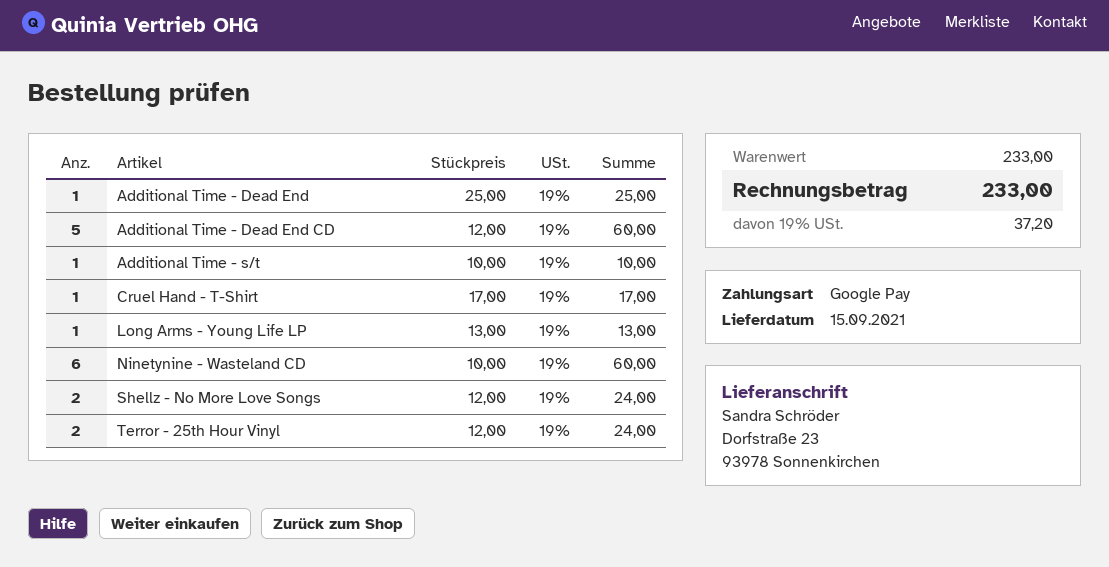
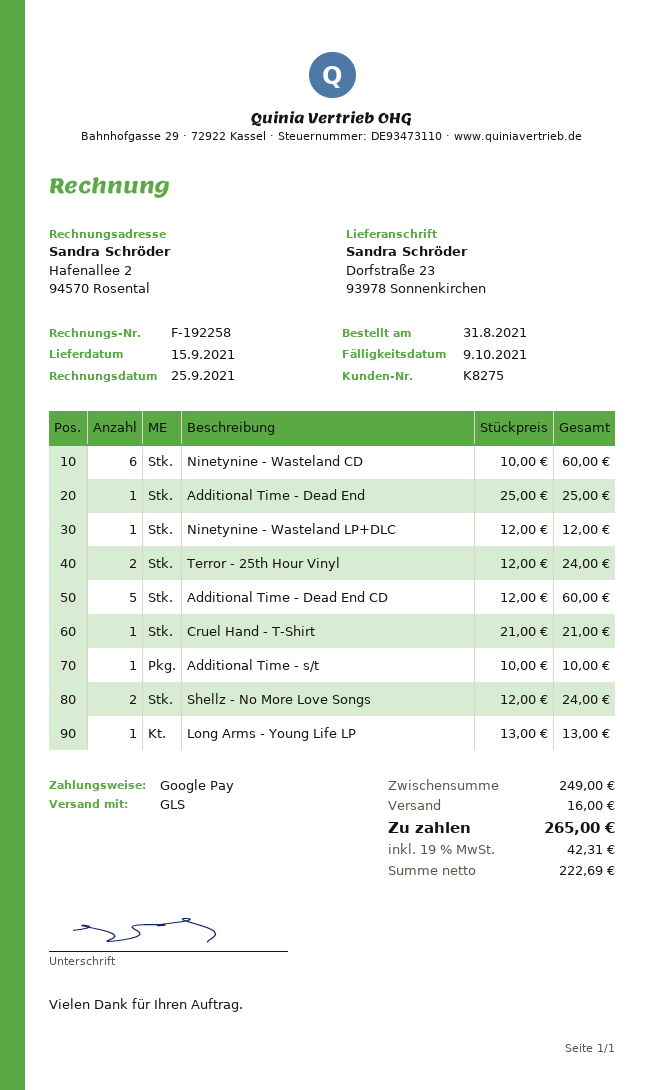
Cruel Hand - T-Shirt: 1 x 17.00 = 17.00 -> 1 x 21.00 = 21.00
Ninetynine - Wasteland LP+DLC: none -> 1 x 12.00 = 12.00
subtotal: 233.00 -> 249.00
shipping: none -> 16.00
tax: 19% = 37.20 -> 19% = 42.31
total: 233.00 -> 265.00

